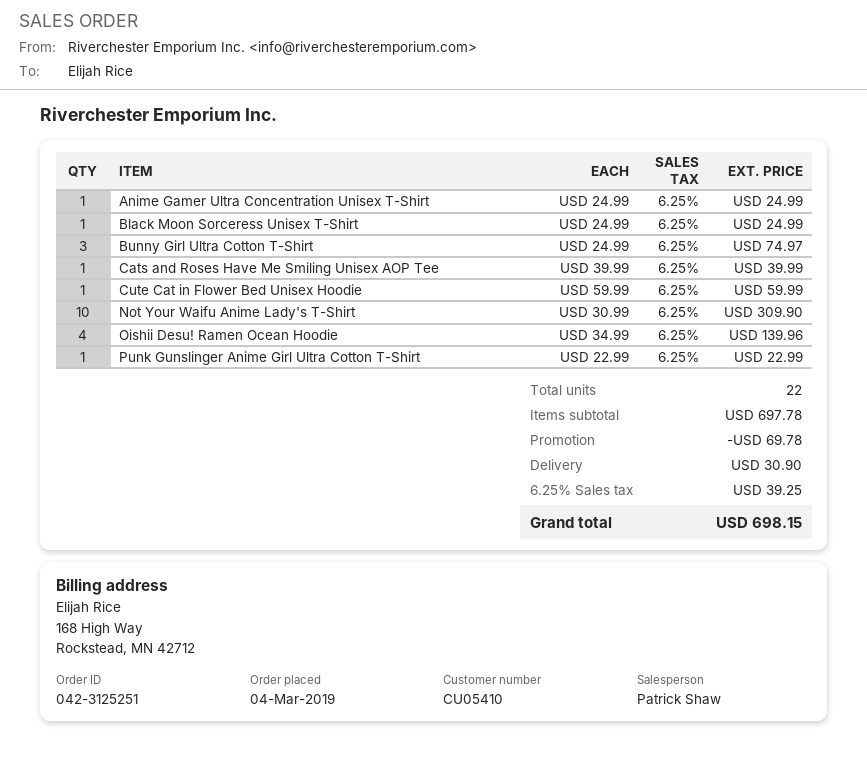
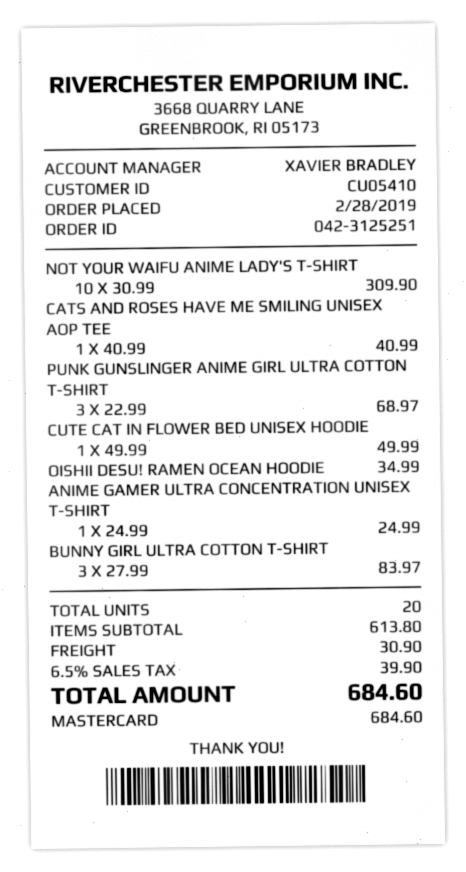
order date: 2019-03-04 -> 2019-02-28
sales rep: Patrick Shaw -> XAVIER BRADLEY
Black Moon Sorceress Unisex T-Shirt: 1 x 24.99 = 24.99 -> none
Bunny Girl Ultra Cotton T-Shirt: 3 x 24.99 = 74.97 -> 3 x 27.99 = 83.97
Cats and Roses Have Me Smiling Unisex AOP Tee: 1 x 39.99 = 39.99 -> 1 x 40.99 = 40.99
Cute Cat in Flower Bed Unisex Hoodie: 1 x 59.99 = 59.99 -> 1 x 49.99 = 49.99
Oishii Desu! Ramen Ocean Hoodie: 4 x 34.99 = 139.96 -> 1 x 34.99 = 34.99
Punk Gunslinger Anime Girl Ultra Cotton T-Shirt: 1 x 22.99 = 22.99 -> 3 x 22.99 = 68.97
total quantity: 22 -> 20
subtotal: 697.78 -> 613.80
discount: 69.78 -> none
tax: 6.25% = 39.25 -> 6.5% = 39.90
total: 698.15 -> 684.60

